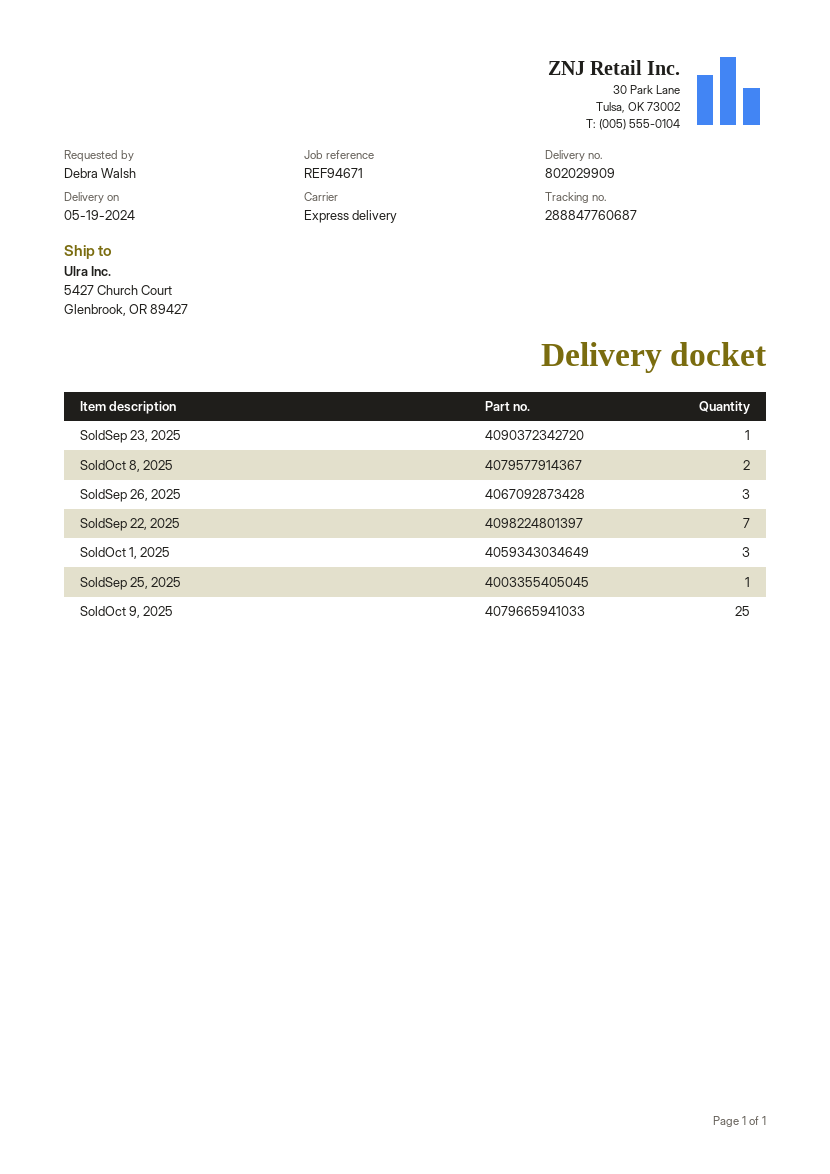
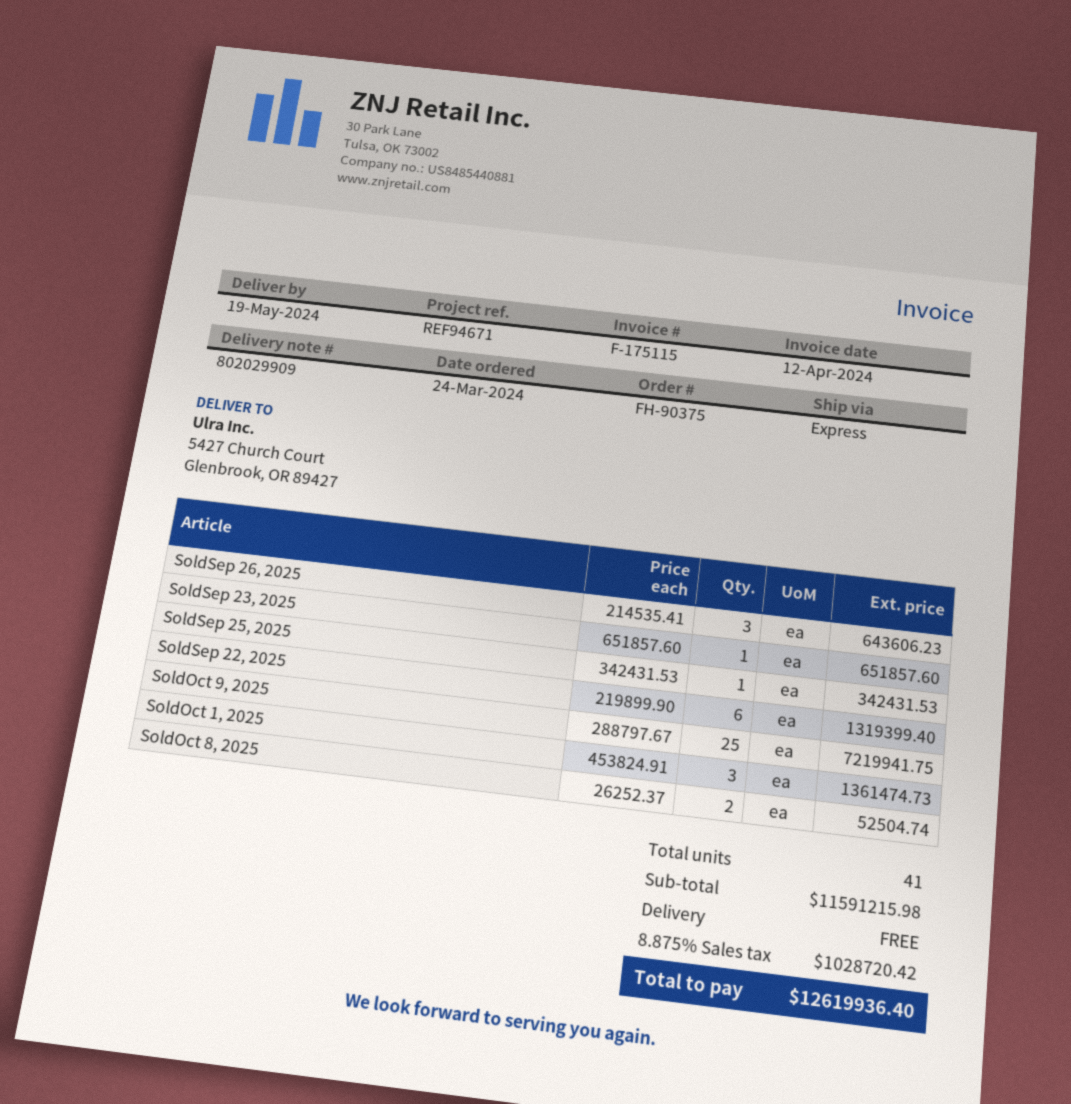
SoldSep 22, 2025: 7 -> 6

